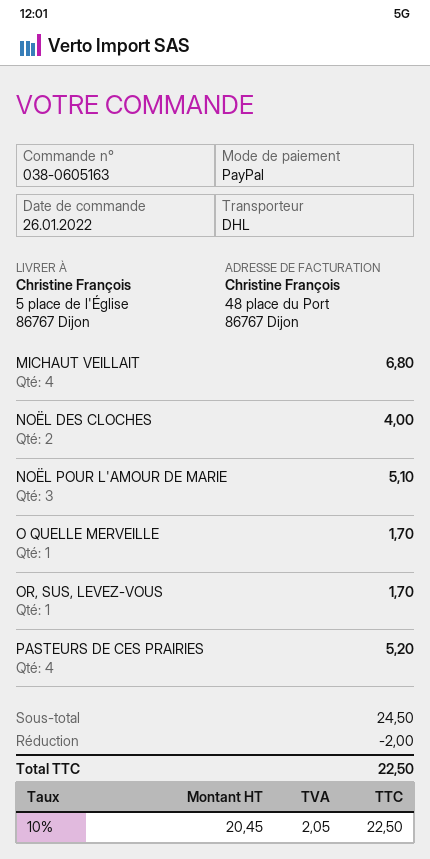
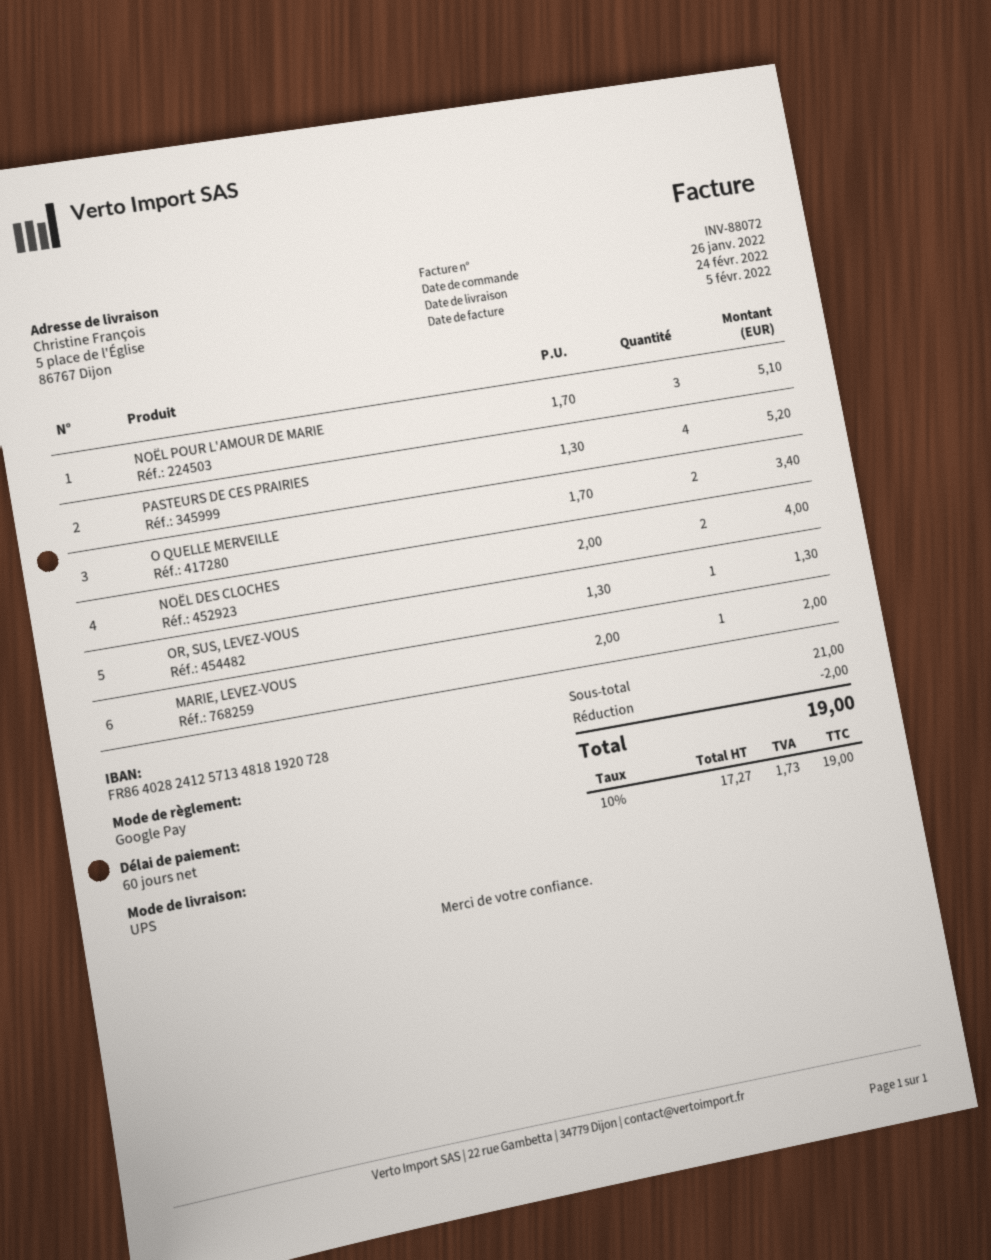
payment method: PayPal -> Google Pay
shipping method: DHL -> UPS
MICHAUT VEILLAIT: 4 for 6.80 -> none
O QUELLE MERVEILLE: 1 for 1.70 -> 2 for 3.40
OR, SUS, LEVEZ-VOUS: 1 for 1.70 -> 1 for 1.30
MARIE, LEVEZ-VOUS: none -> 1 for 2.00
subtotal: 24.50 -> 21.00
net: 20.45 -> 17.27
tax: 10% = 2.05 -> 10% = 1.73
total: 22.50 -> 19.00

